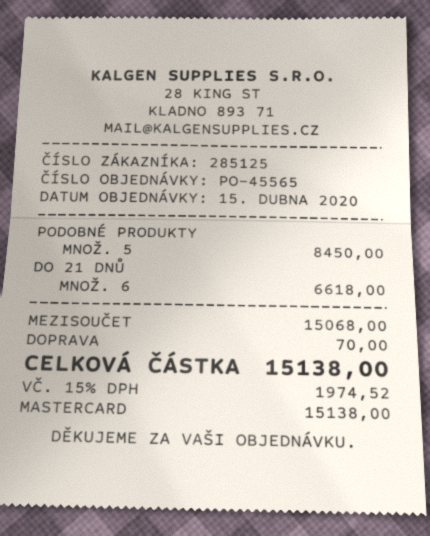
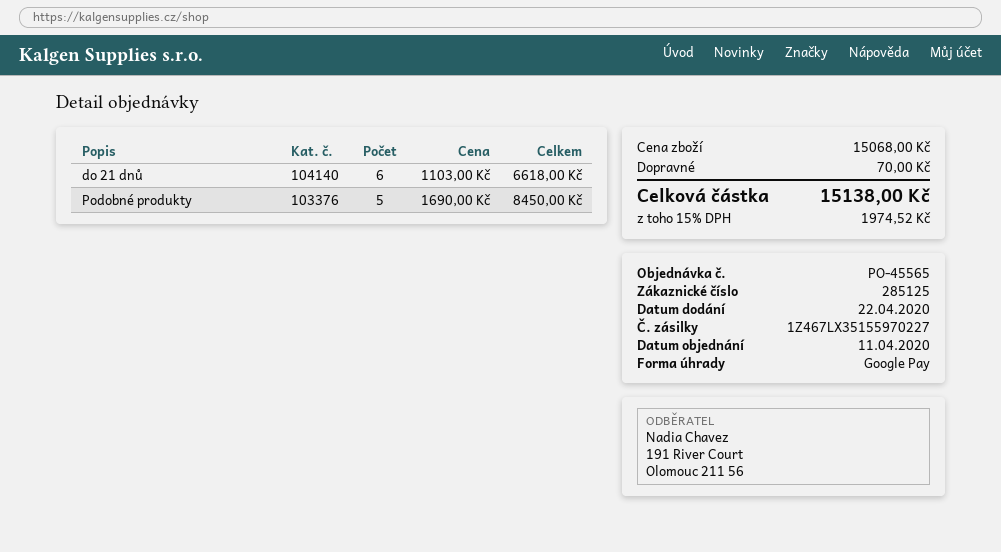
order date: 2020-04-15 -> 2020-04-11
payment method: Mastercard -> Google Pay

